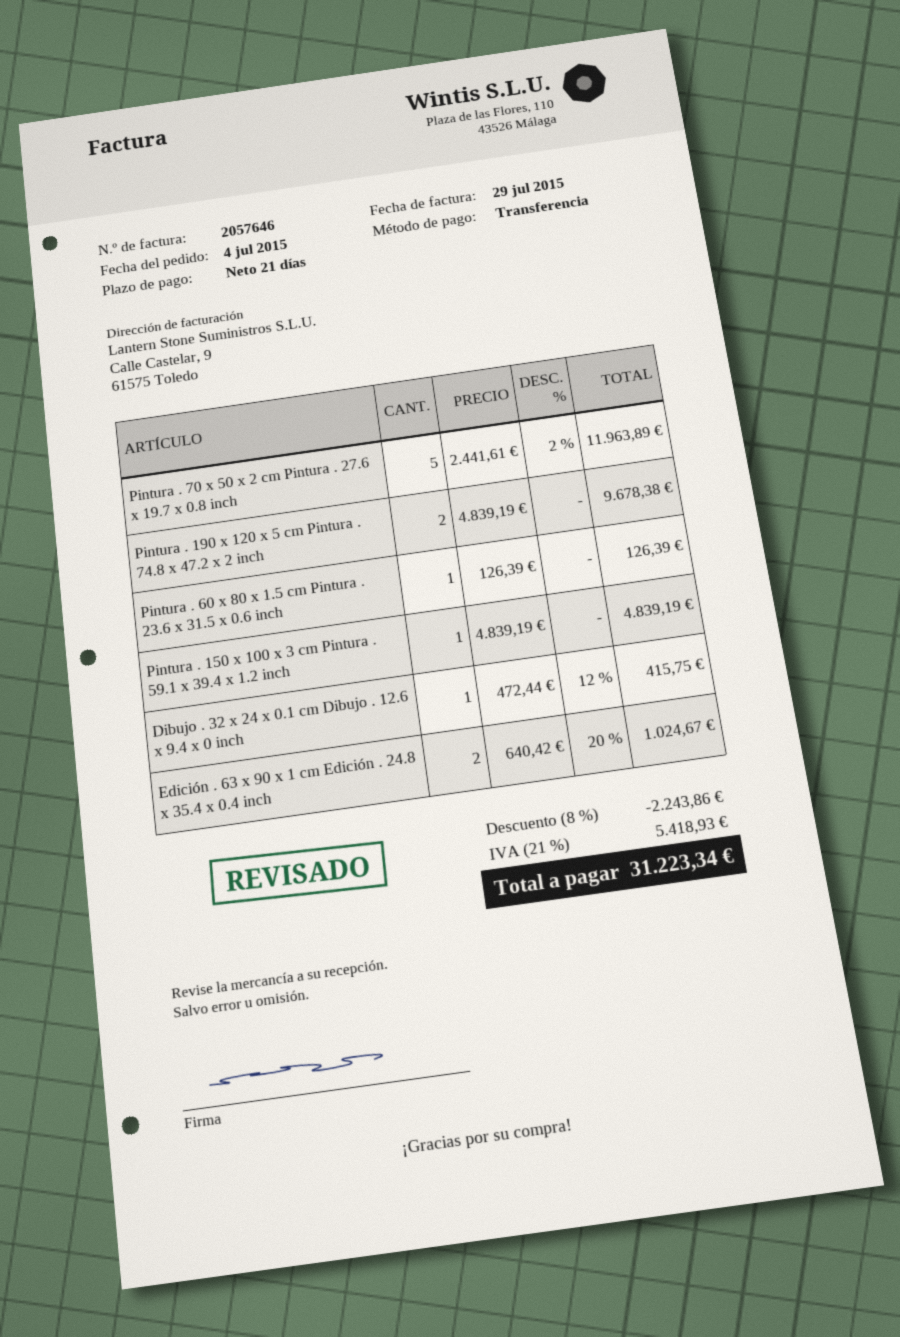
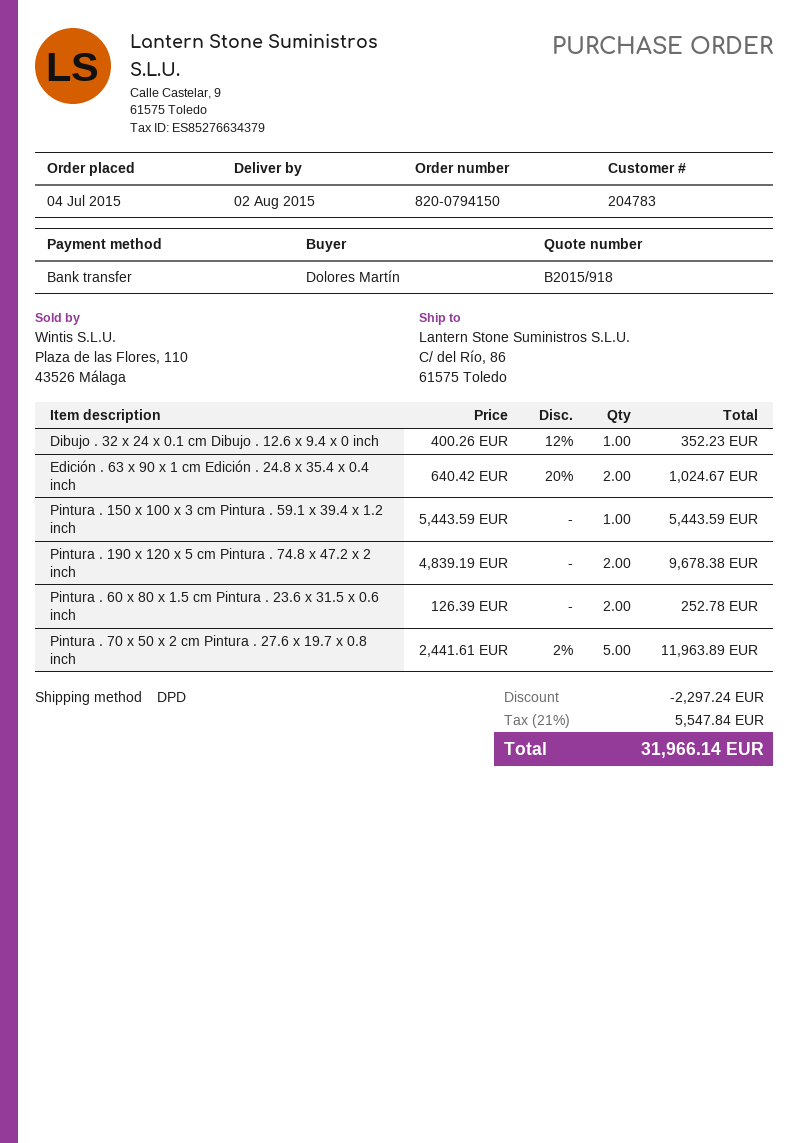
Pintura . 60 x 80 x 1.5 cm Pintura . 23.6 x 31.5 x 0.6 inch: 1 x 126.39 = 126.39 -> 2 x 126.39 = 252.78
Pintura . 150 x 100 x 3 cm Pintura . 59.1 x 39.4 x 1.2 inch: 1 x 4839.19 = 4839.19 -> 1 x 5443.59 = 5443.59
Dibujo . 32 x 24 x 0.1 cm Dibujo . 12.6 x 9.4 x 0 inch: 1 x 472.44 - 12% = 415.75 -> 1 x 400.26 - 12% = 352.23
discount: 2243.86 -> 2297.24
tax: 21% = 5418.93 -> 21% = 5547.84
total: 31223.34 -> 31966.14

